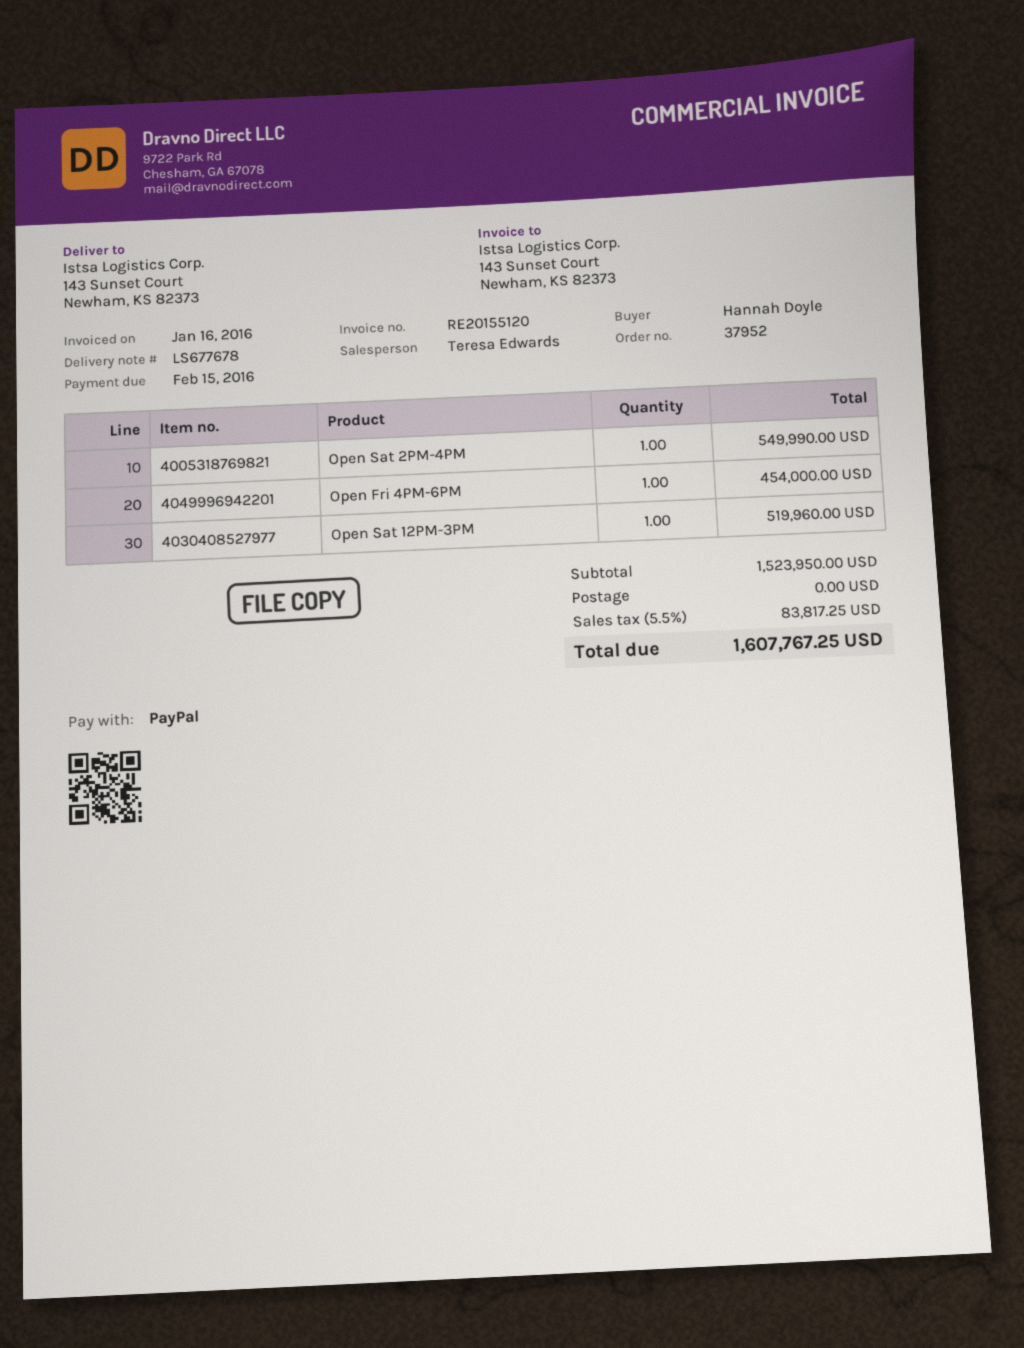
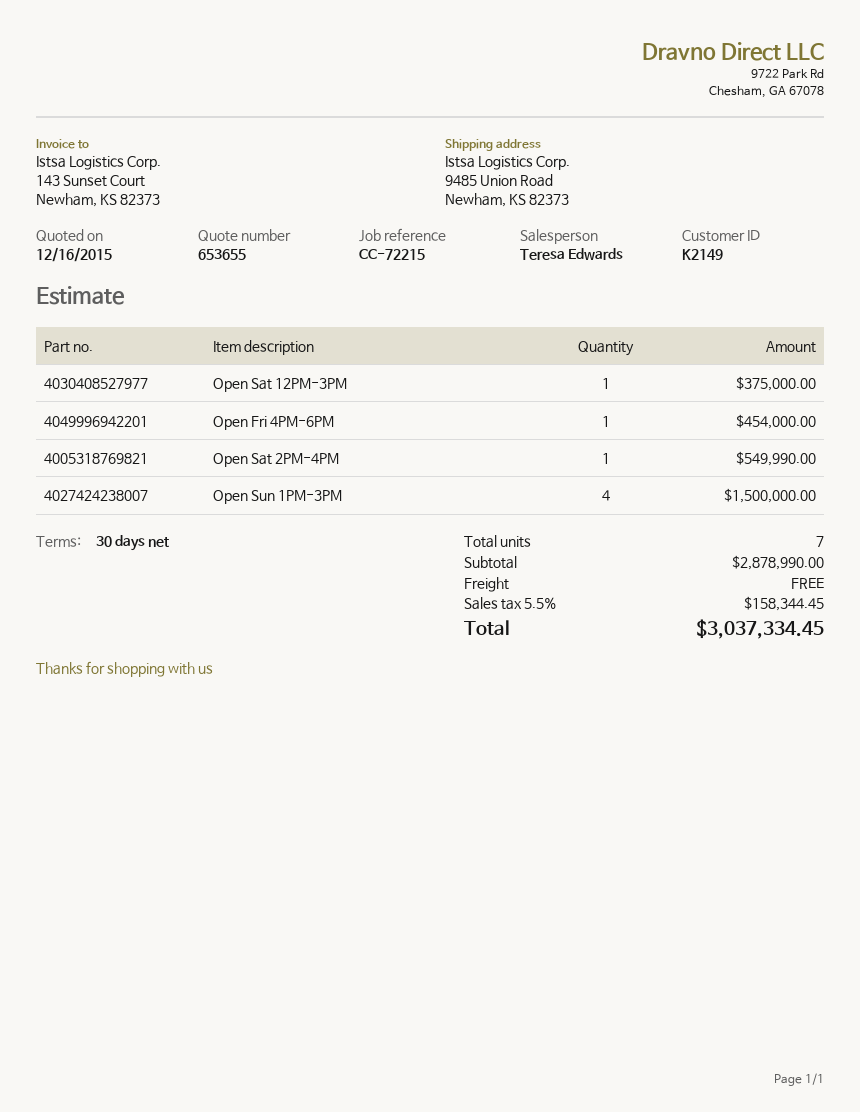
ship to: 143 Sunset Court, Newham, KS 82373 -> 9485 Union Road, Newham, KS 82373
Open Sat 12PM-3PM: 1 for 519960.00 -> 1 for 375000.00
Open Sun 1PM-3PM: none -> 4 for 1500000.00
subtotal: 1523950.00 -> 2878990.00
tax: 5.5% = 83817.25 -> 5.5% = 158344.45
total: 1607767.25 -> 3037334.45

